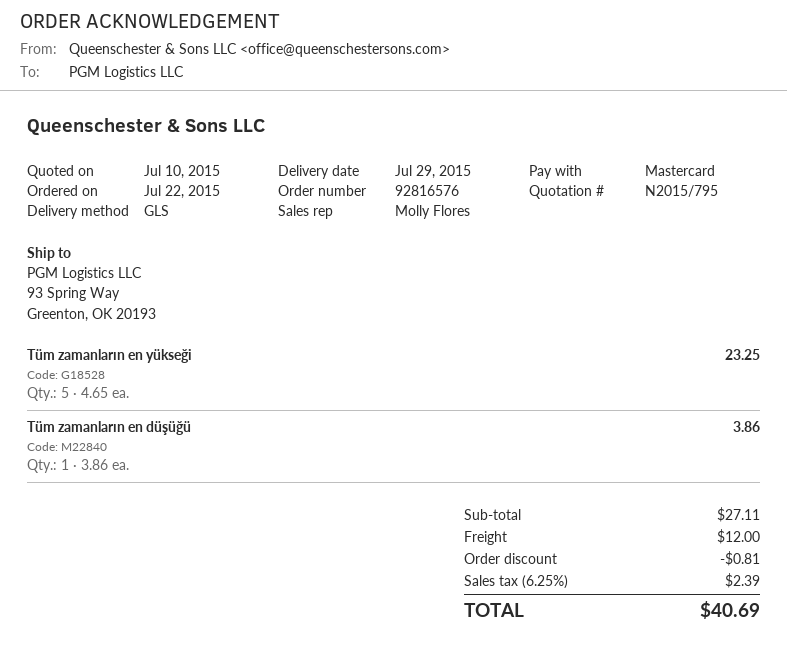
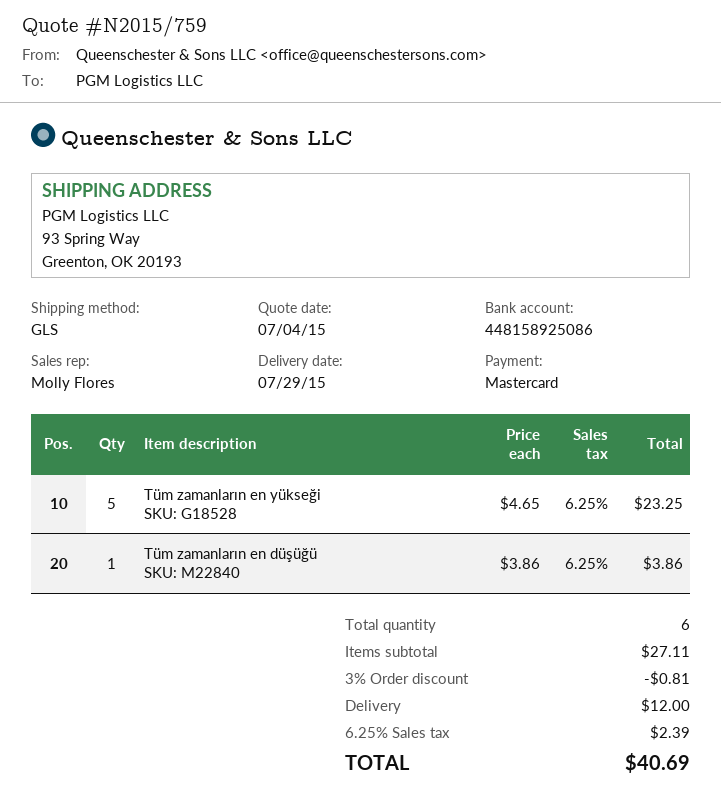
quote number: N2015/795 -> N2015/759
quote date: 2015-07-10 -> 2015-07-04

